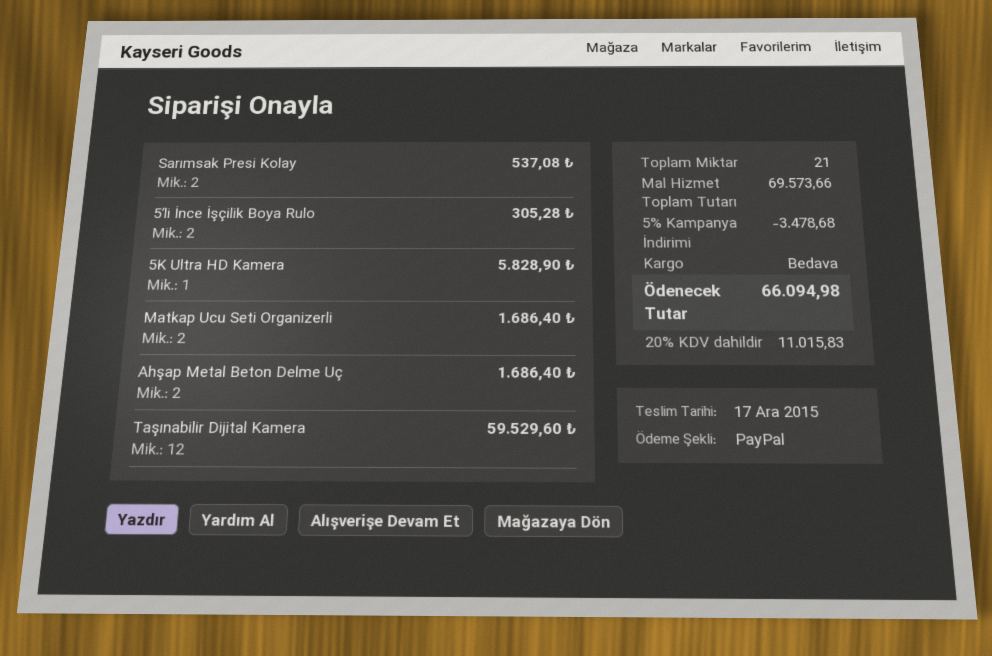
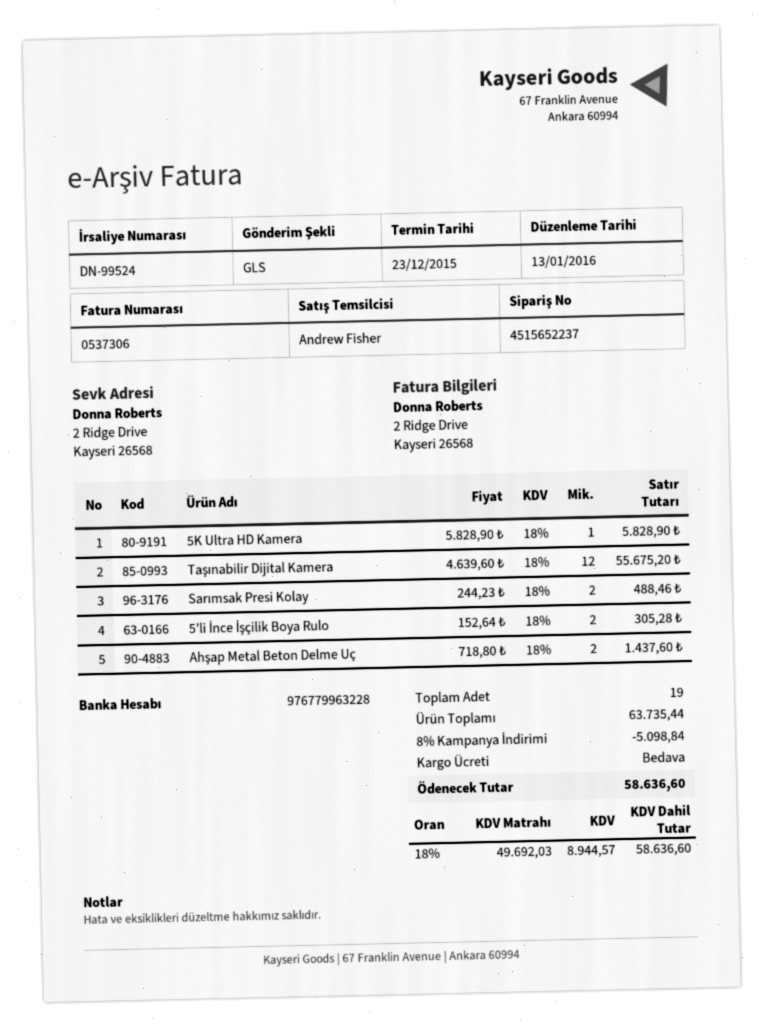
delivery date: 2015-12-17 -> 2015-12-23
Sarımsak Presi Kolay: 2 for 537.08 -> 2 for 488.46
Matkap Ucu Seti Organizerli: 2 for 1686.40 -> none
Ahşap Metal Beton Delme Uç: 2 for 1686.40 -> 2 for 1437.60
Taşınabilir Dijital Kamera: 12 for 59529.60 -> 12 for 55675.20
total quantity: 21 -> 19
subtotal: 69573.66 -> 63735.44
discount: 5% = 3478.68 -> 8% = 5098.84
tax: 20% = 11015.83 -> 18% = 8944.57
total: 66094.98 -> 58636.60

